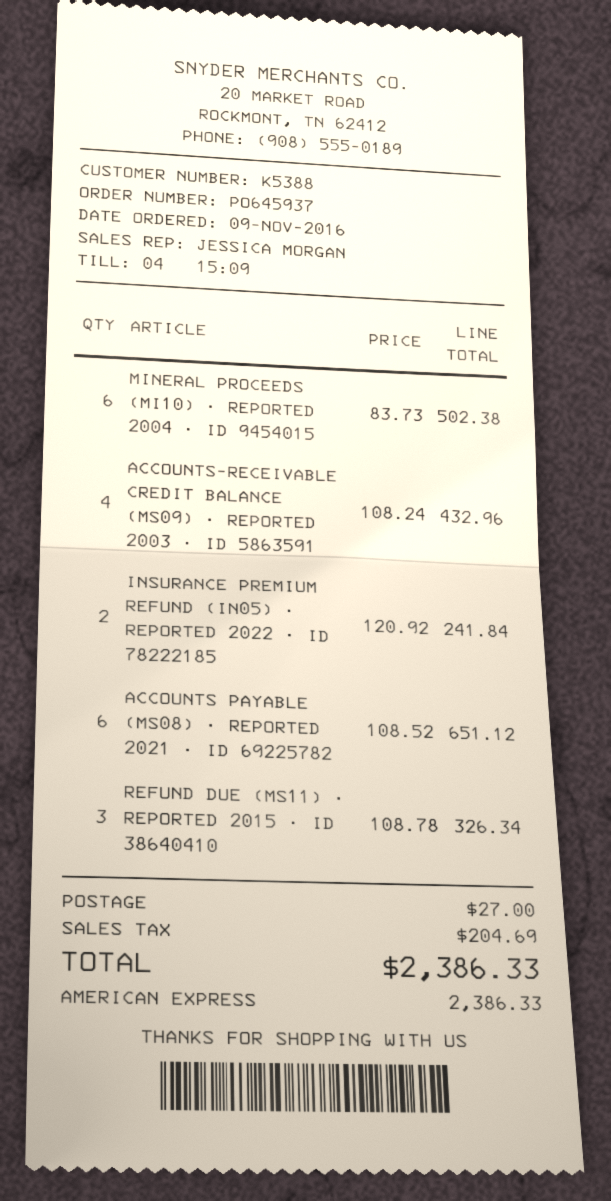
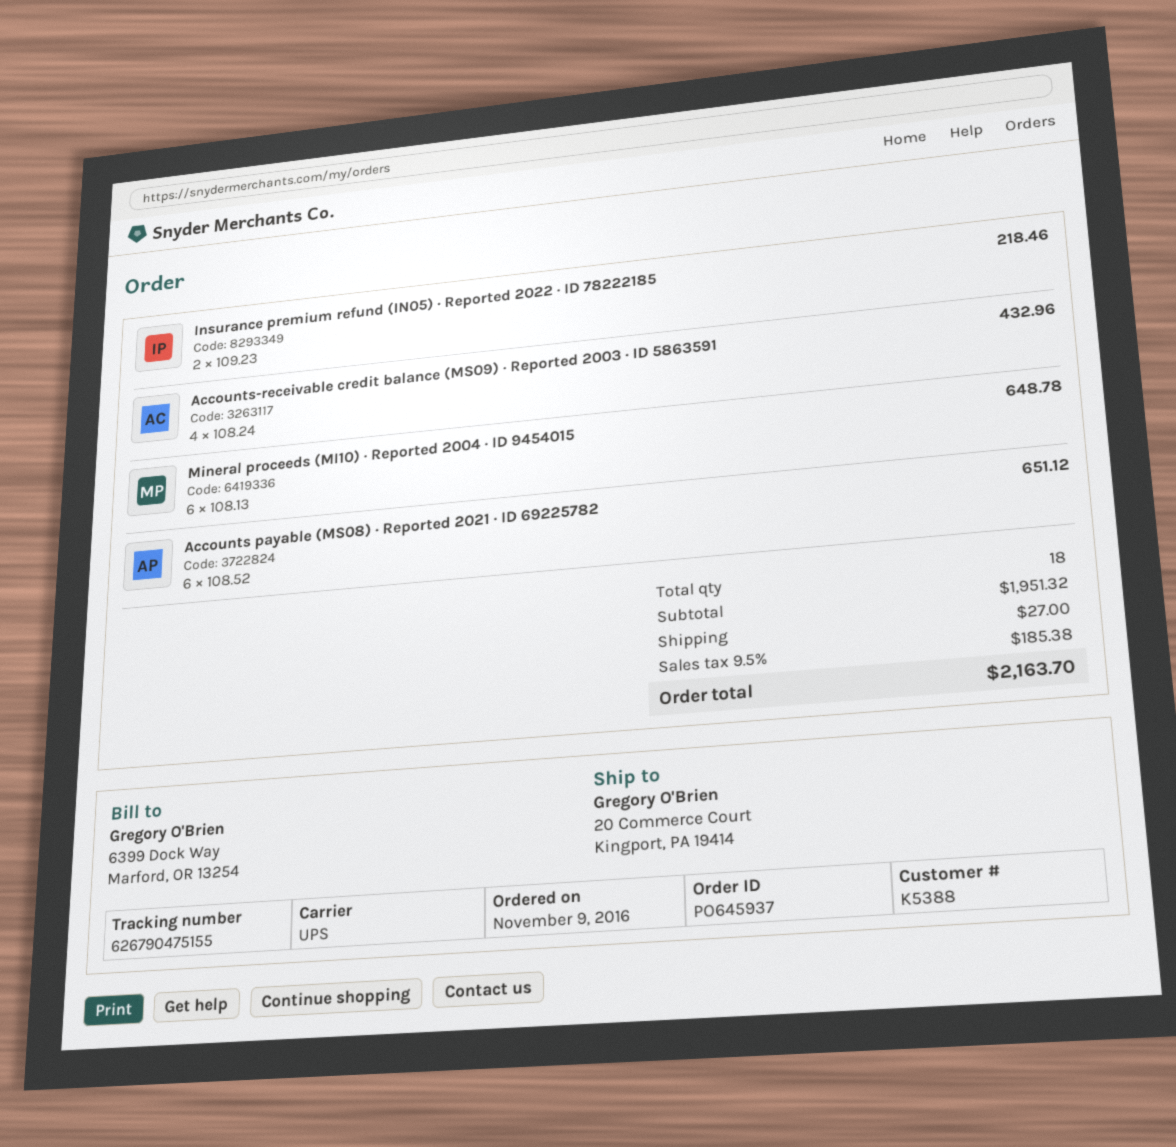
MINERAL PROCEEDS (MI10) · REPORTED 2004 · ID 9454015: 6 x 83.73 = 502.38 -> 6 x 108.13 = 648.78
INSURANCE PREMIUM REFUND (IN05) · REPORTED 2022 · ID 78222185: 2 x 120.92 = 241.84 -> 2 x 109.23 = 218.46
REFUND DUE (MS11) · REPORTED 2015 · ID 38640410: 3 x 108.78 = 326.34 -> none
tax: 204.69 -> 185.38
total: 2386.33 -> 2163.70

